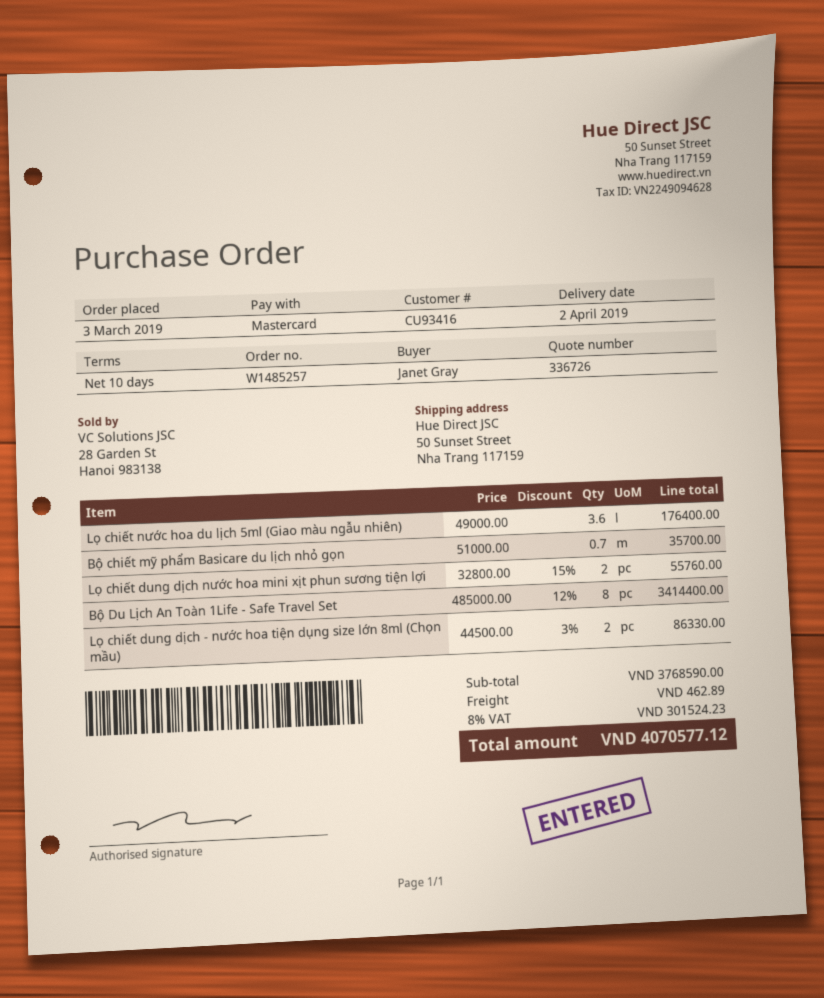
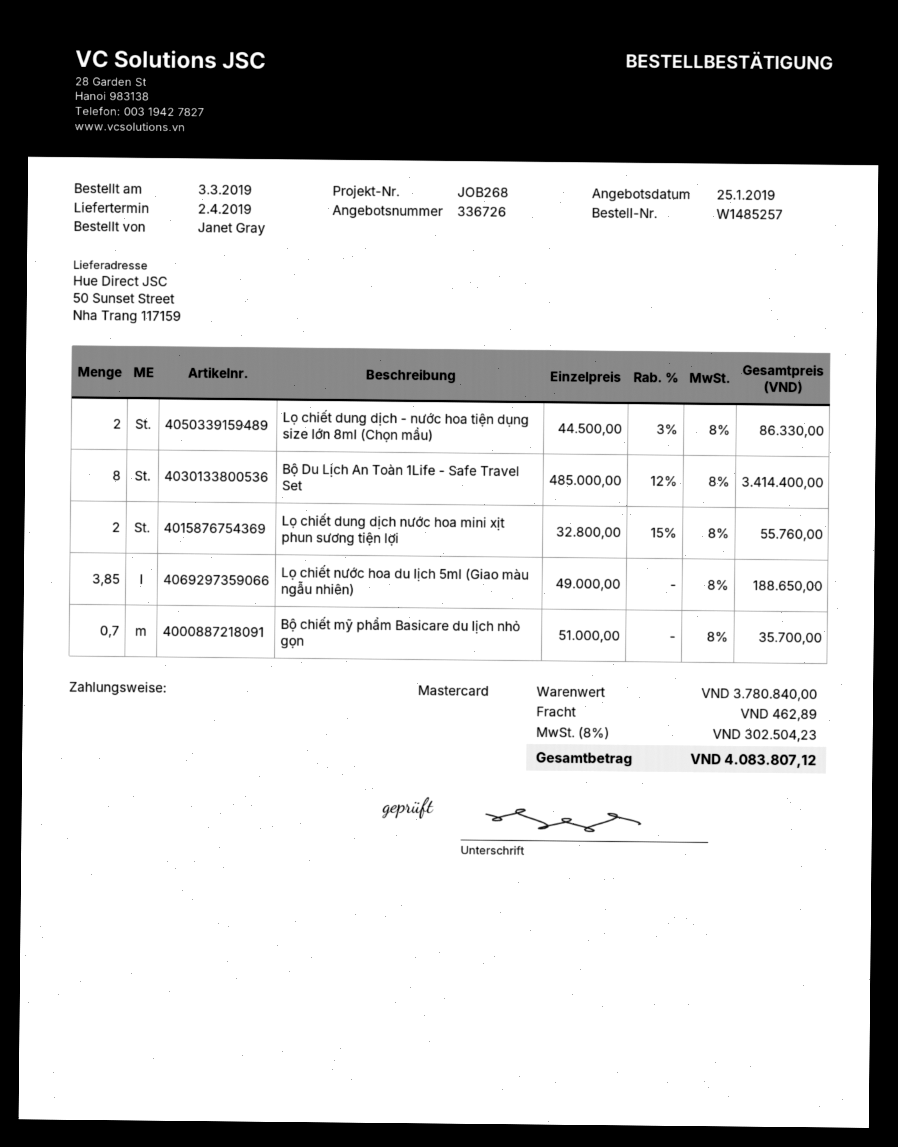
Lọ chiết nước hoa du lịch 5ml (Giao màu ngẫu nhiên): 3.6 x 49000.00 = 176400.00 -> 3.85 x 49000.00 = 188650.00
subtotal: 3768590.00 -> 3780840.00
tax: 8% = 301524.23 -> 8% = 302504.23
total: 4070577.12 -> 4083807.12

